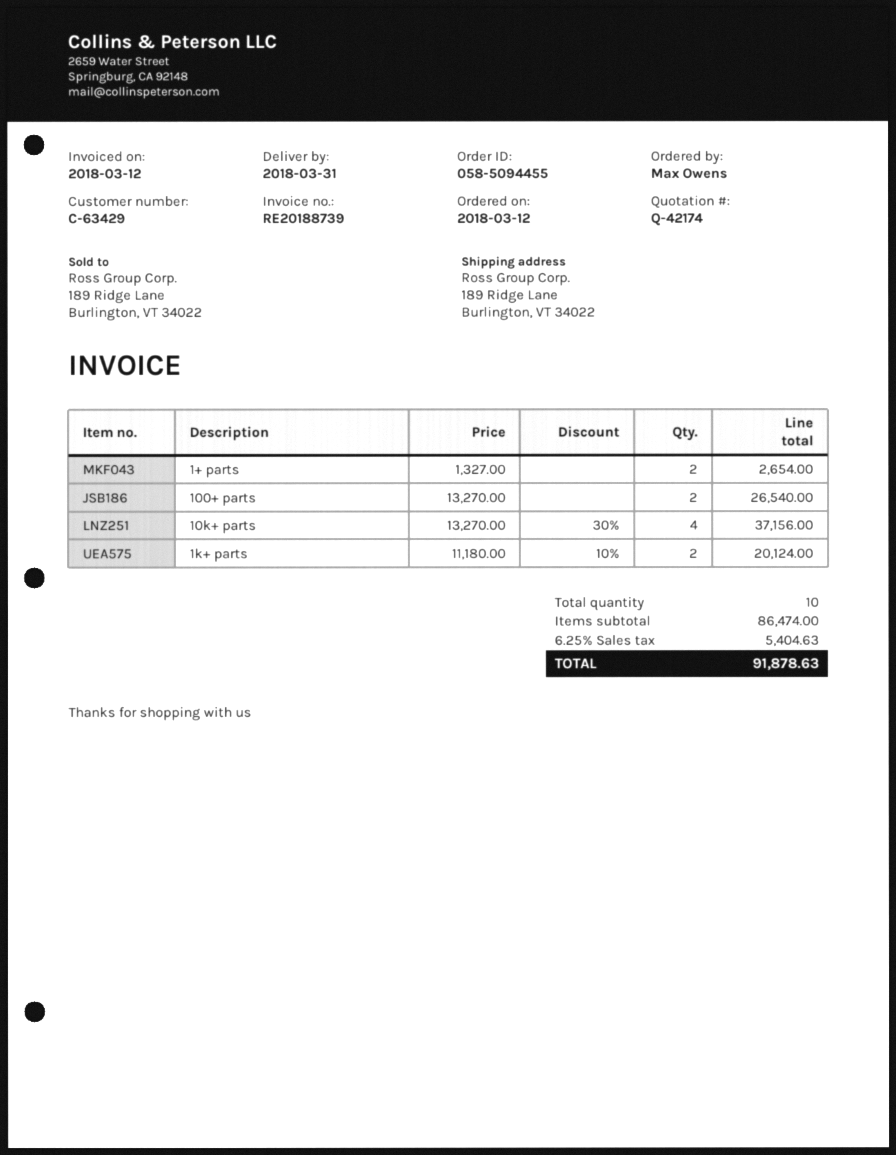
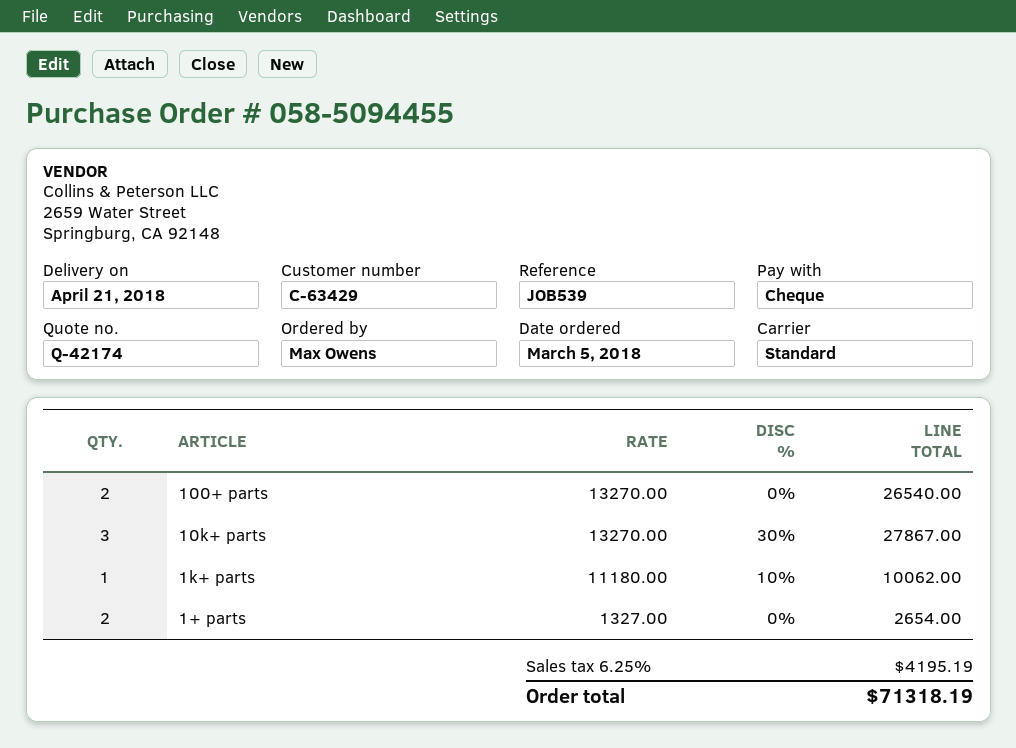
order date: 2018-03-12 -> 2018-03-05
delivery date: 2018-03-31 -> 2018-04-21
10k+ parts: 4 x 13270.00 - 30% = 37156.00 -> 3 x 13270.00 - 30% = 27867.00
1k+ parts: 2 x 11180.00 - 10% = 20124.00 -> 1 x 11180.00 - 10% = 10062.00
tax: 6.25% = 5404.63 -> 6.25% = 4195.19
total: 91878.63 -> 71318.19

